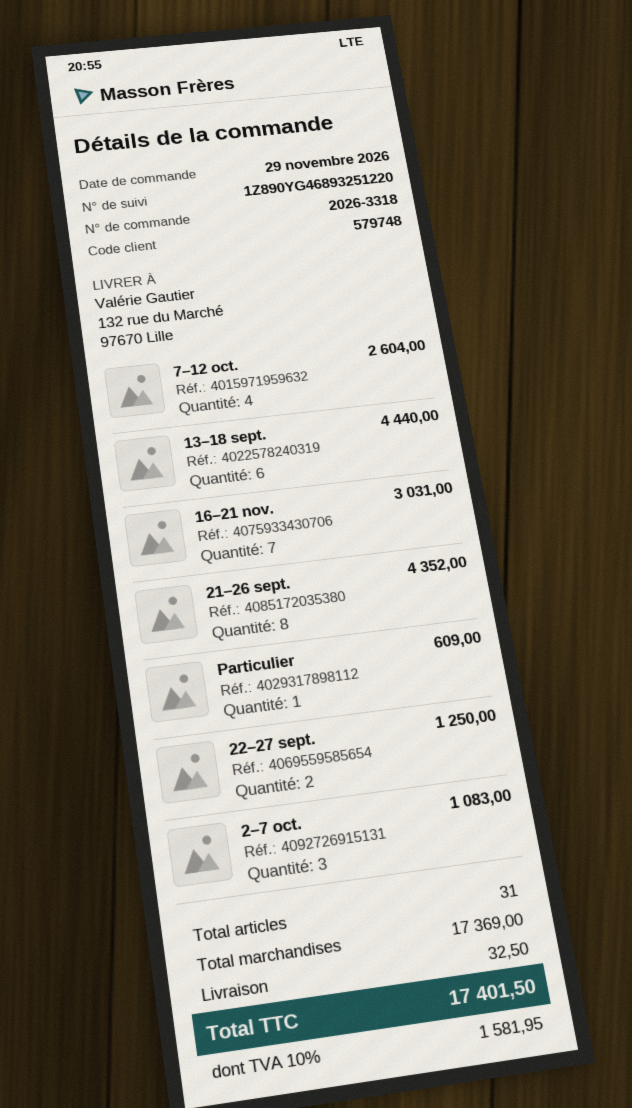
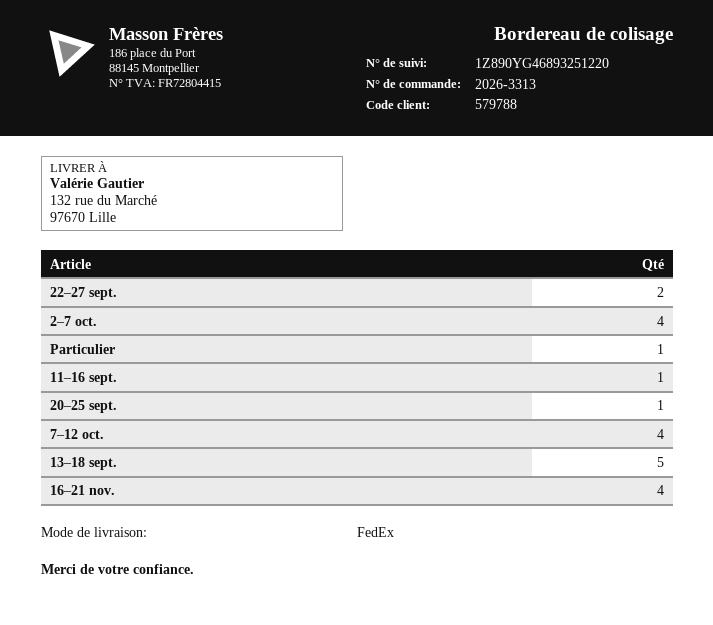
order number: 2026-3318 -> 2026-3313
customer number: 579748 -> 579788
13–18 sept.: 6 -> 5
16–21 nov.: 7 -> 4
21–26 sept.: 8 -> none
2–7 oct.: 3 -> 4
11–16 sept.: none -> 1
20–25 sept.: none -> 1

